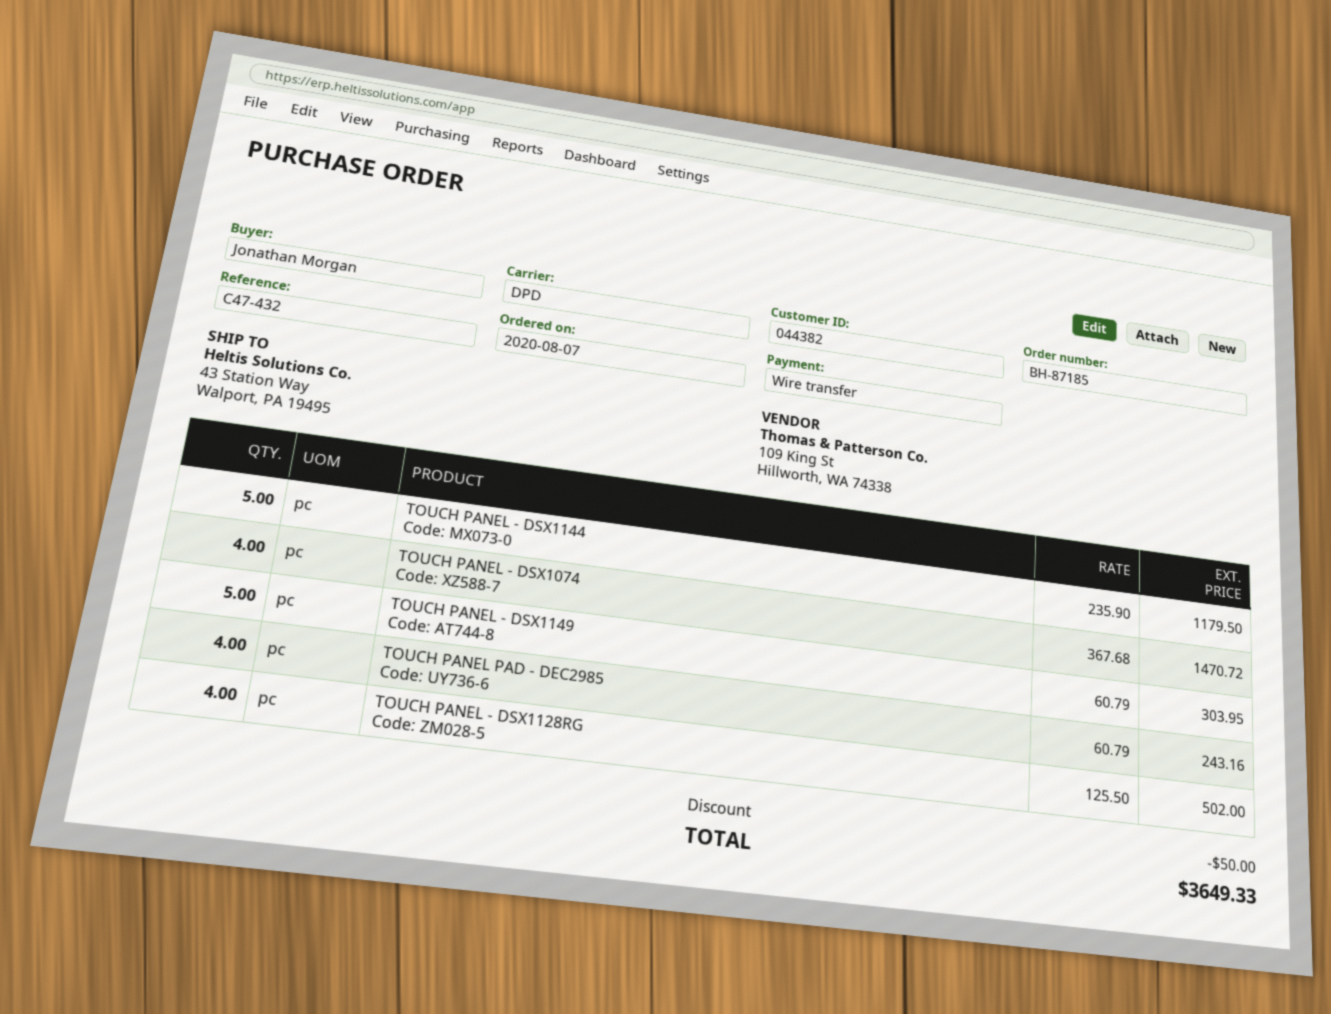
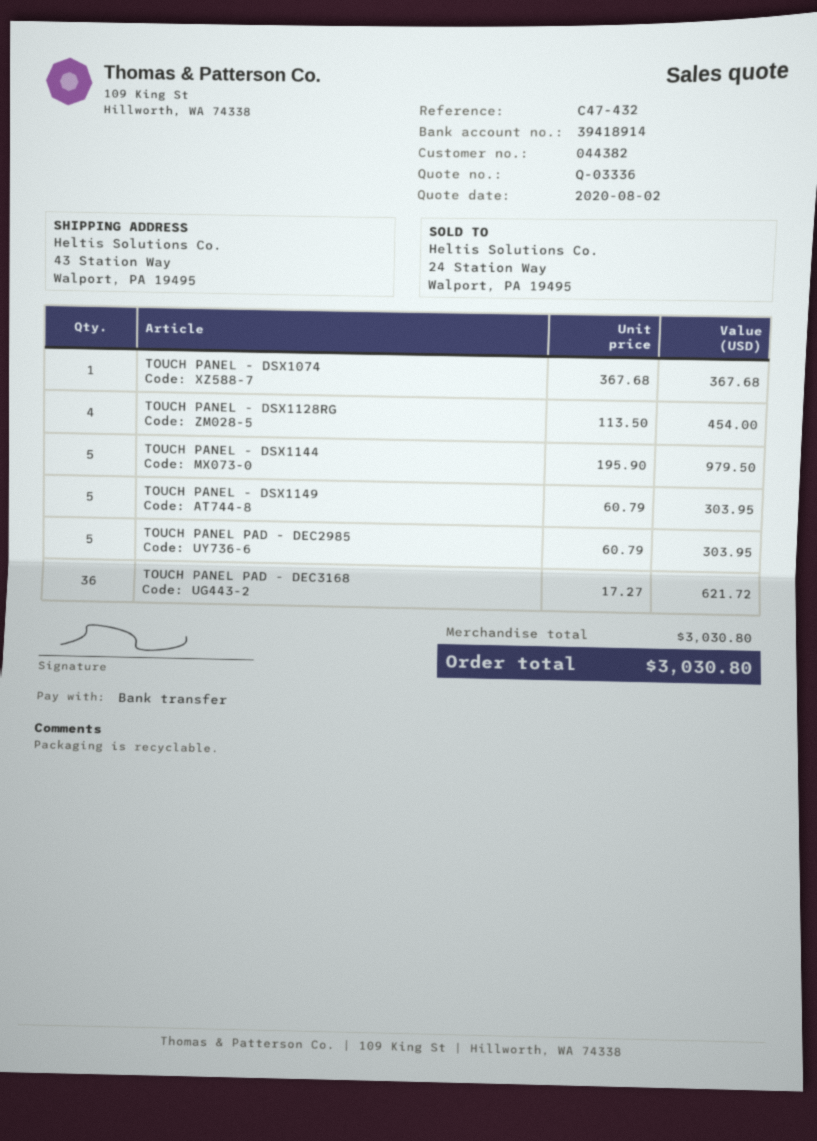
TOUCH PANEL - DSX1144: 5 x 235.90 = 1179.50 -> 5 x 195.90 = 979.50
TOUCH PANEL - DSX1074: 4 x 367.68 = 1470.72 -> 1 x 367.68 = 367.68
TOUCH PANEL PAD - DEC2985: 4 x 60.79 = 243.16 -> 5 x 60.79 = 303.95
TOUCH PANEL - DSX1128RG: 4 x 125.50 = 502.00 -> 4 x 113.50 = 454.00
TOUCH PANEL PAD - DEC3168: none -> 36 x 17.27 = 621.72
discount: 50.00 -> none
total: 3649.33 -> 3030.80

